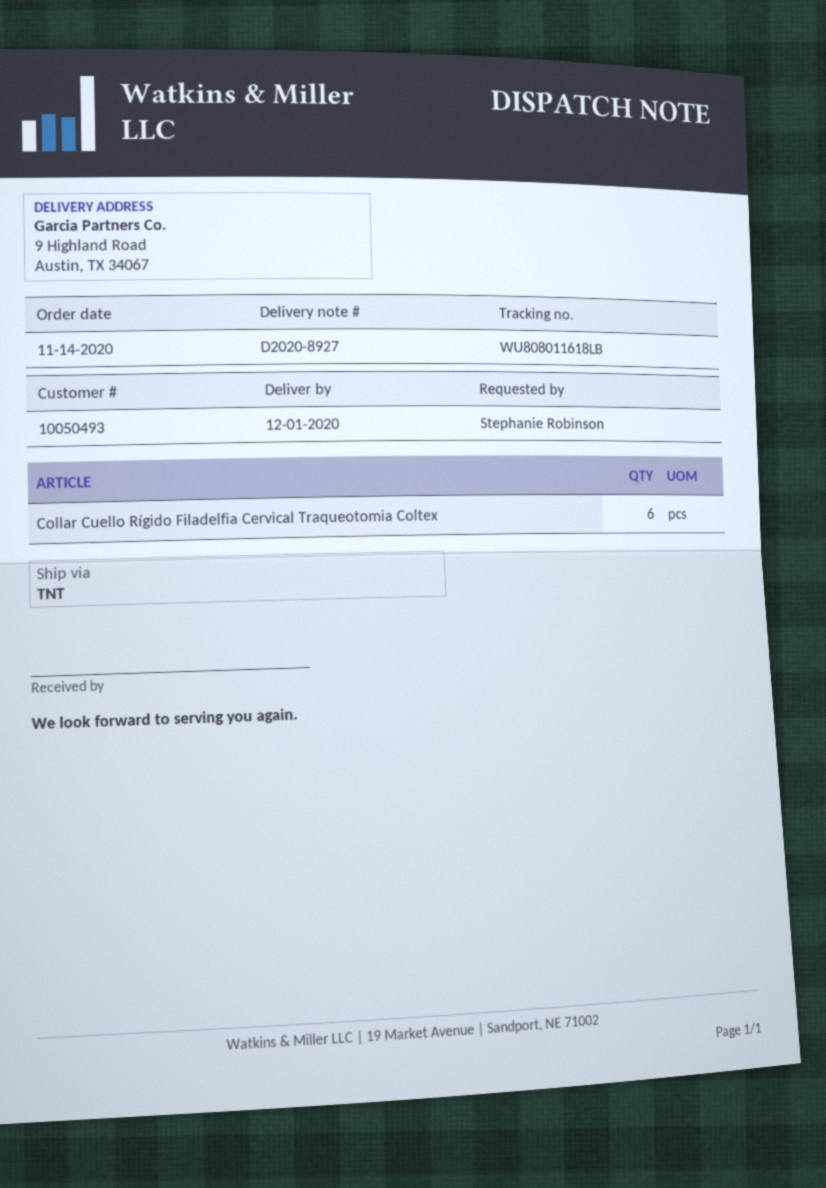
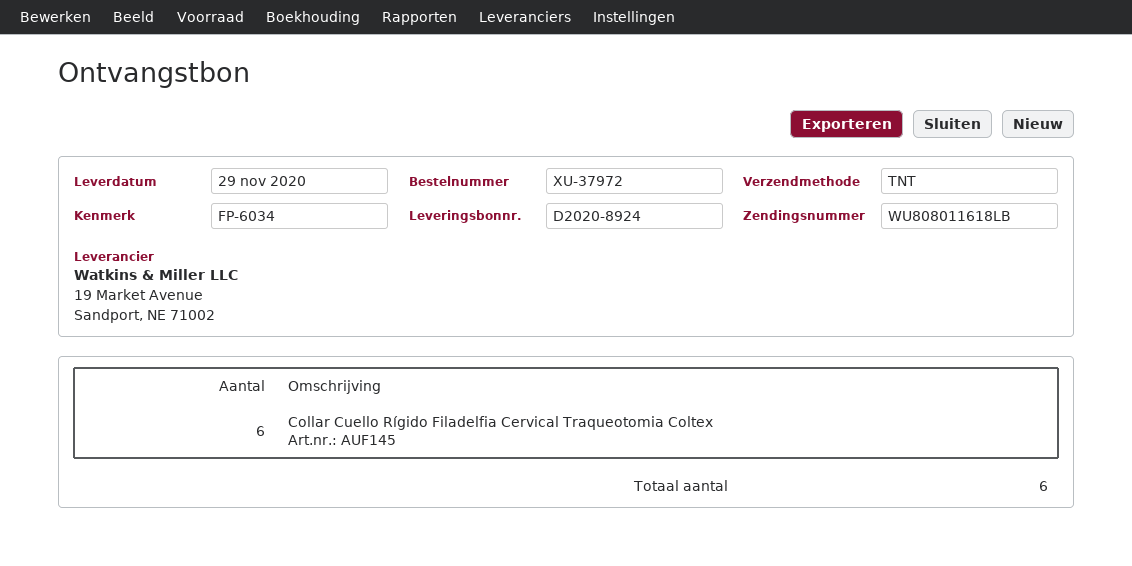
delivery note number: D2020-8927 -> D2020-8924
delivery date: 2020-12-01 -> 2020-11-29

